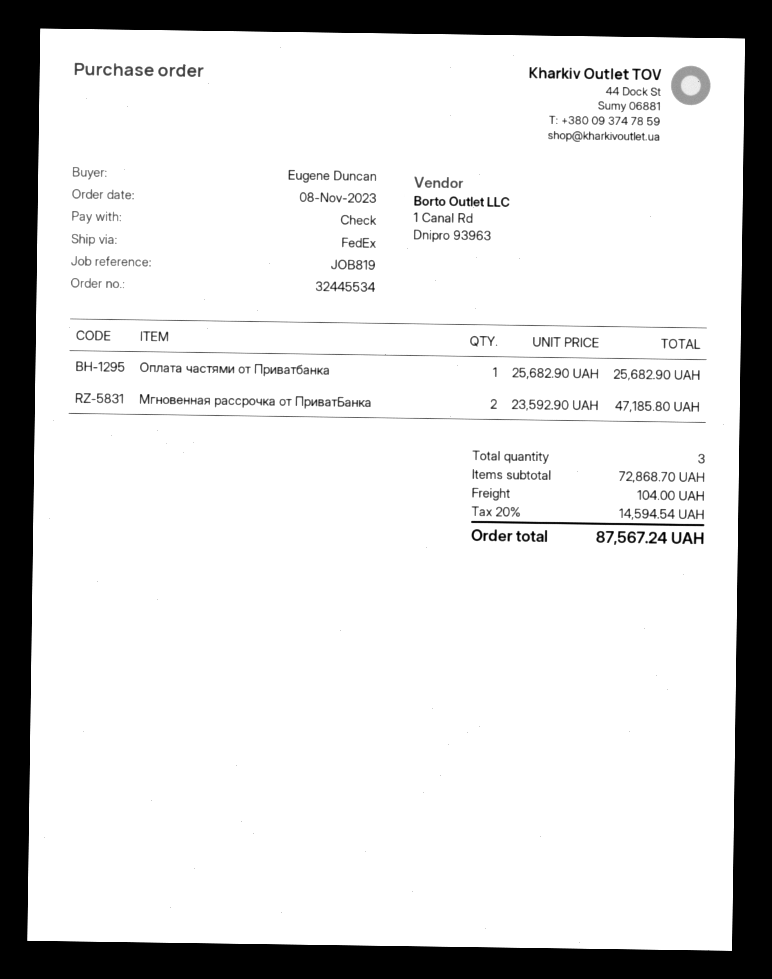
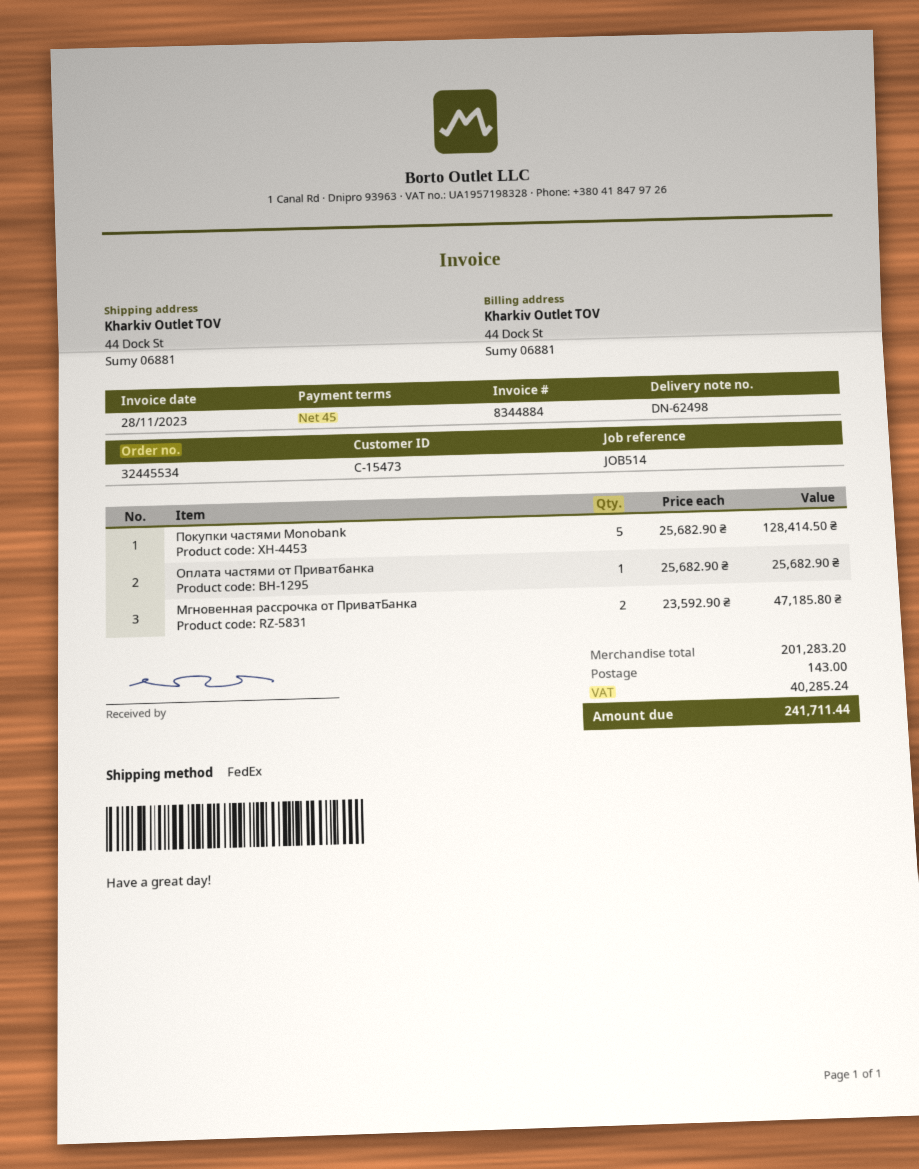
reference: JOB819 -> JOB514
Покупки частями Monobank: none -> 5 x 25682.90 = 128414.50
subtotal: 72868.70 -> 201283.20
shipping: 104.00 -> 143.00
tax: 14594.54 -> 40285.24
total: 87567.24 -> 241711.44

